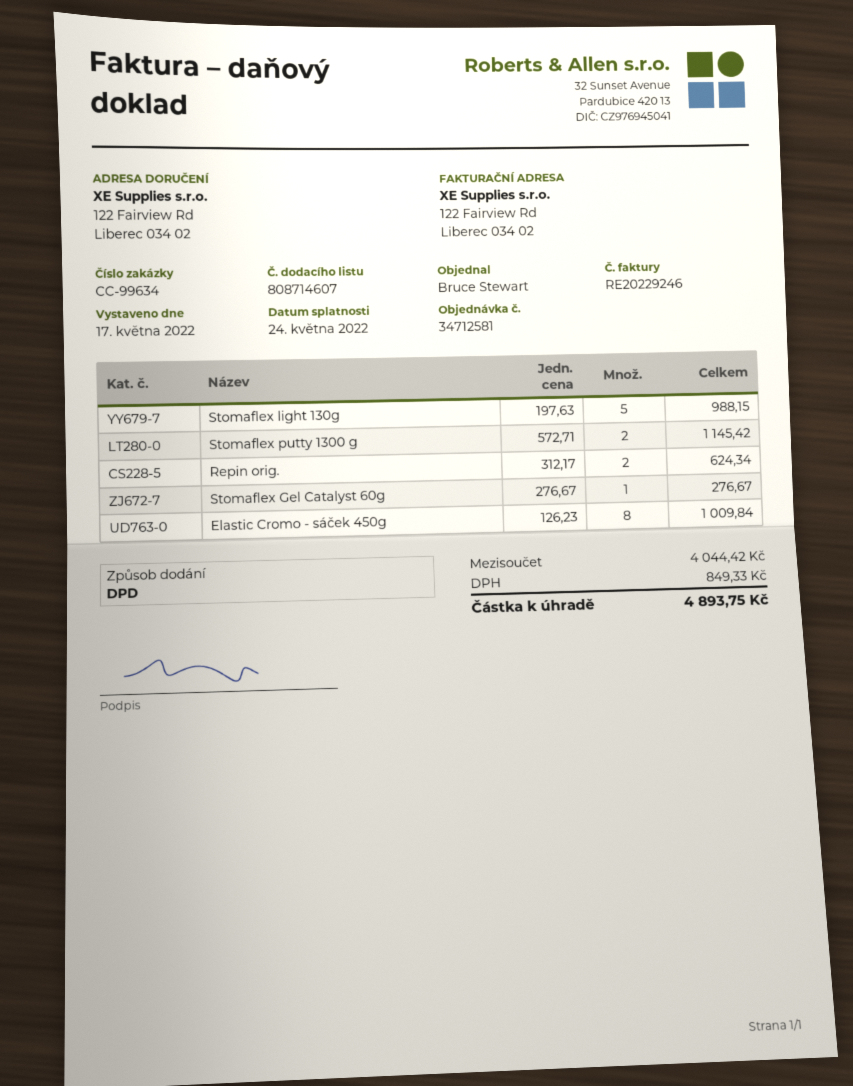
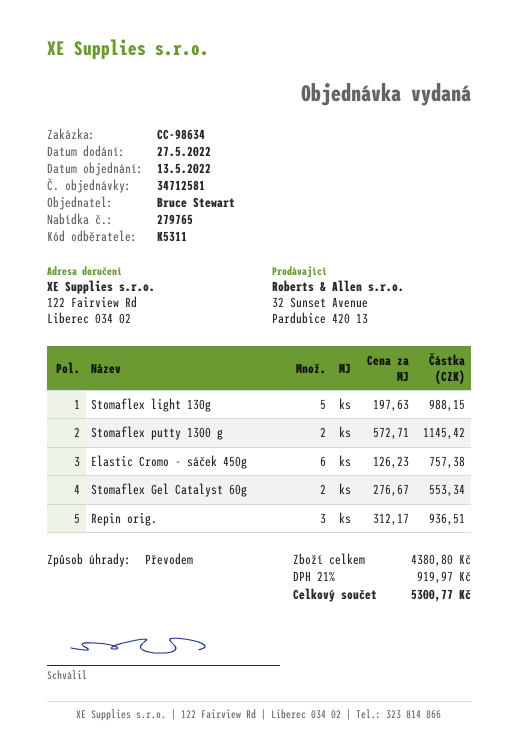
reference: CC-99634 -> CC-98634
Repin orig.: 2 x 312.17 = 624.34 -> 3 x 312.17 = 936.51
Stomaflex Gel Catalyst 60g: 1 x 276.67 = 276.67 -> 2 x 276.67 = 553.34
Elastic Cromo - sáček 450g: 8 x 126.23 = 1009.84 -> 6 x 126.23 = 757.38
subtotal: 4044.42 -> 4380.80
tax: 849.33 -> 919.97
total: 4893.75 -> 5300.77

